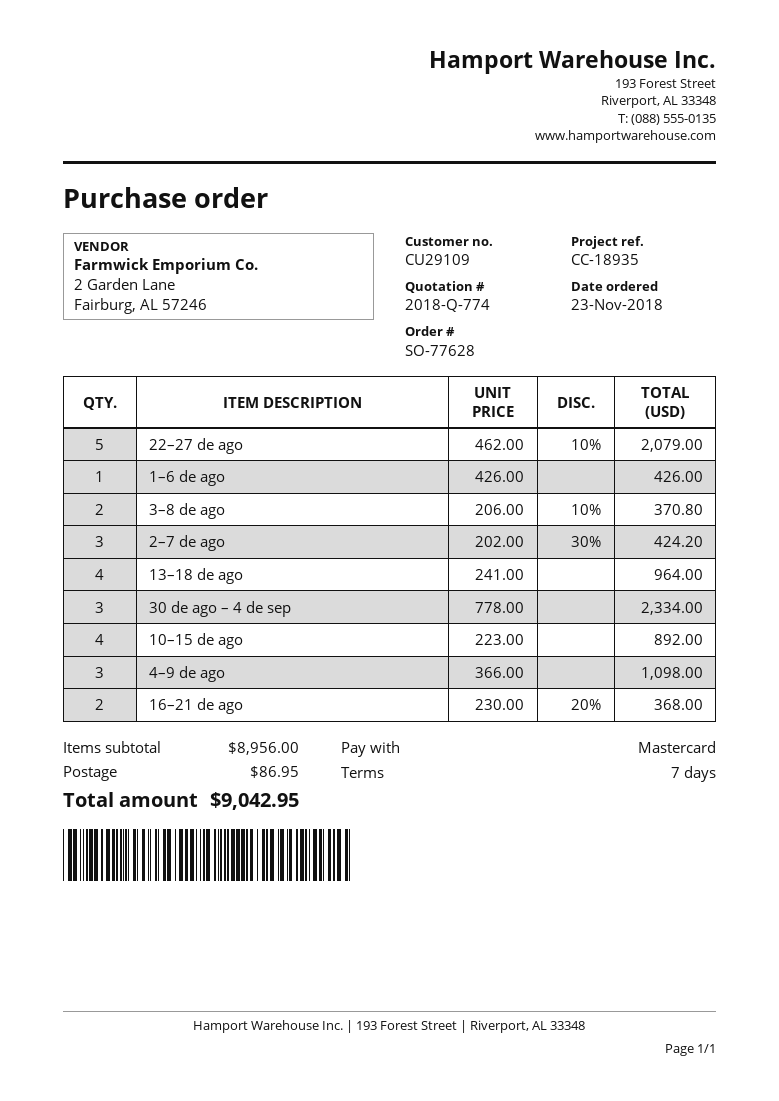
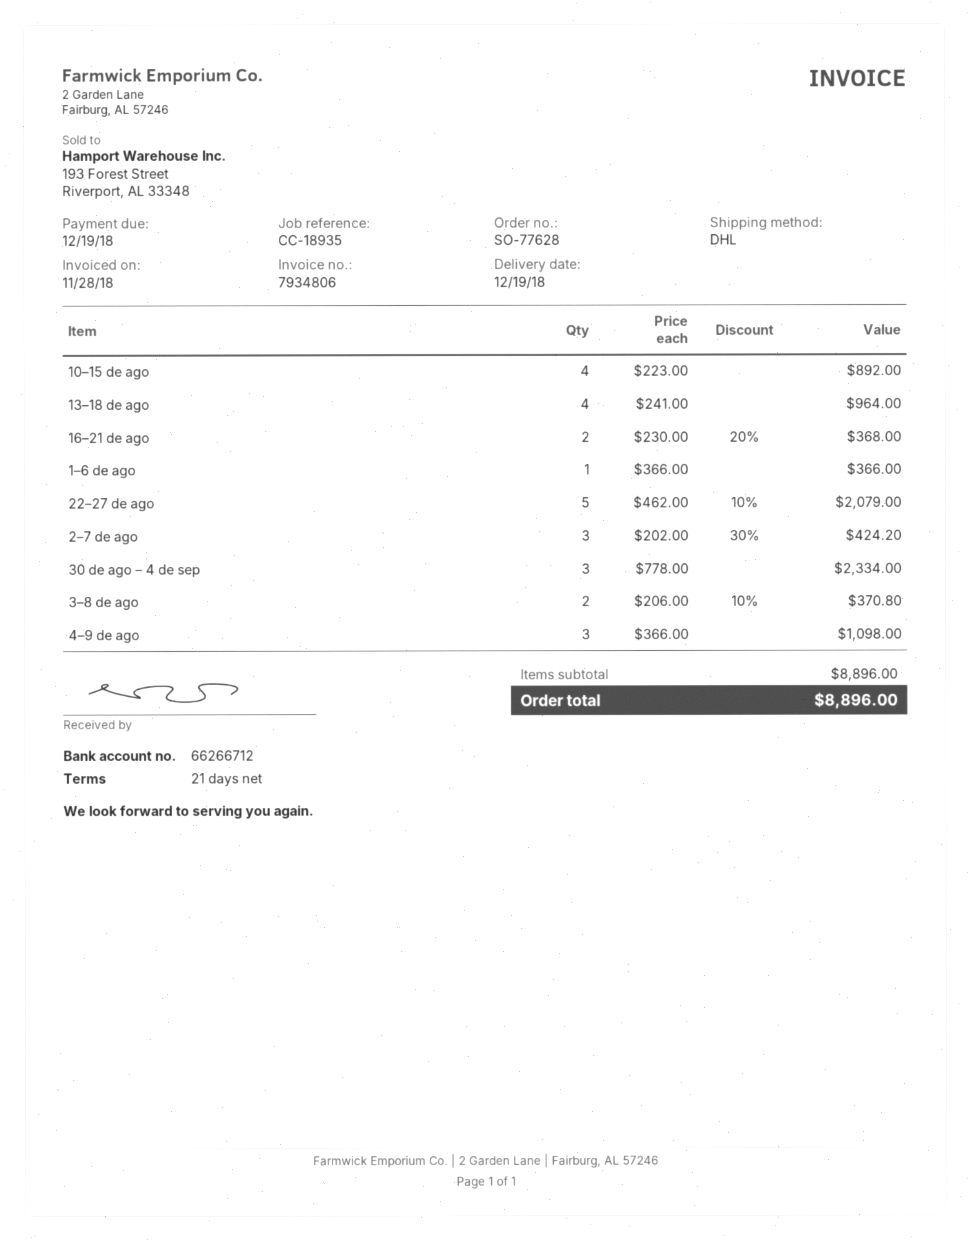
payment terms: 7 days -> 21 days
1–6 de ago: 1 x 426.00 = 426.00 -> 1 x 366.00 = 366.00
subtotal: 8956.00 -> 8896.00
shipping: 86.95 -> none
total: 9042.95 -> 8896.00

